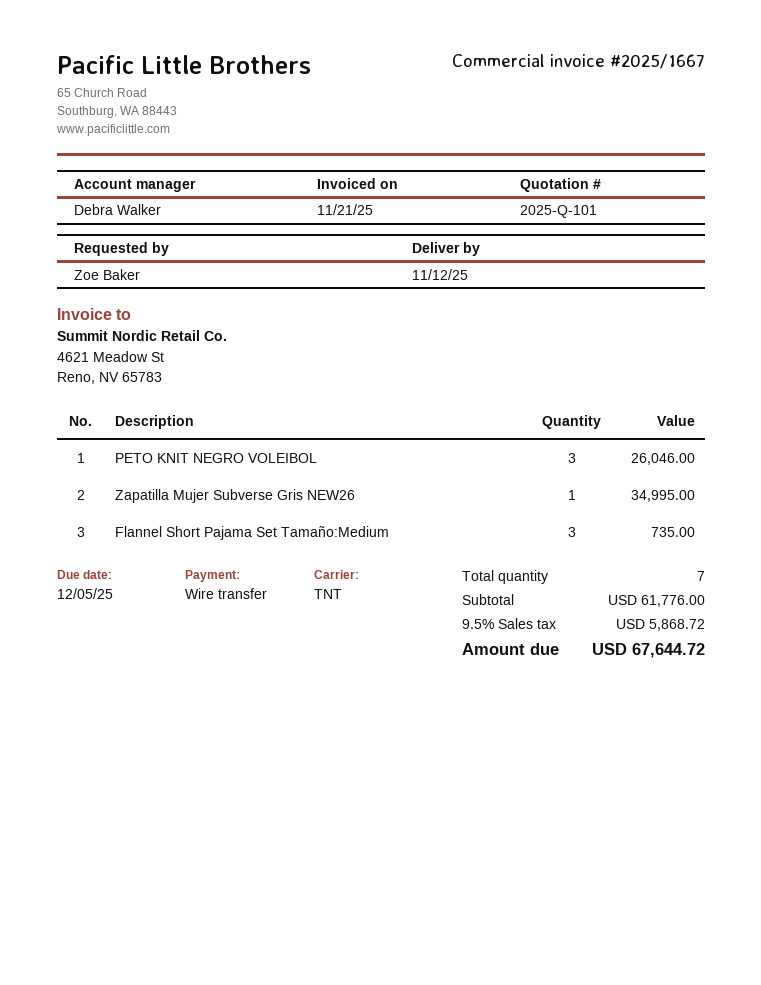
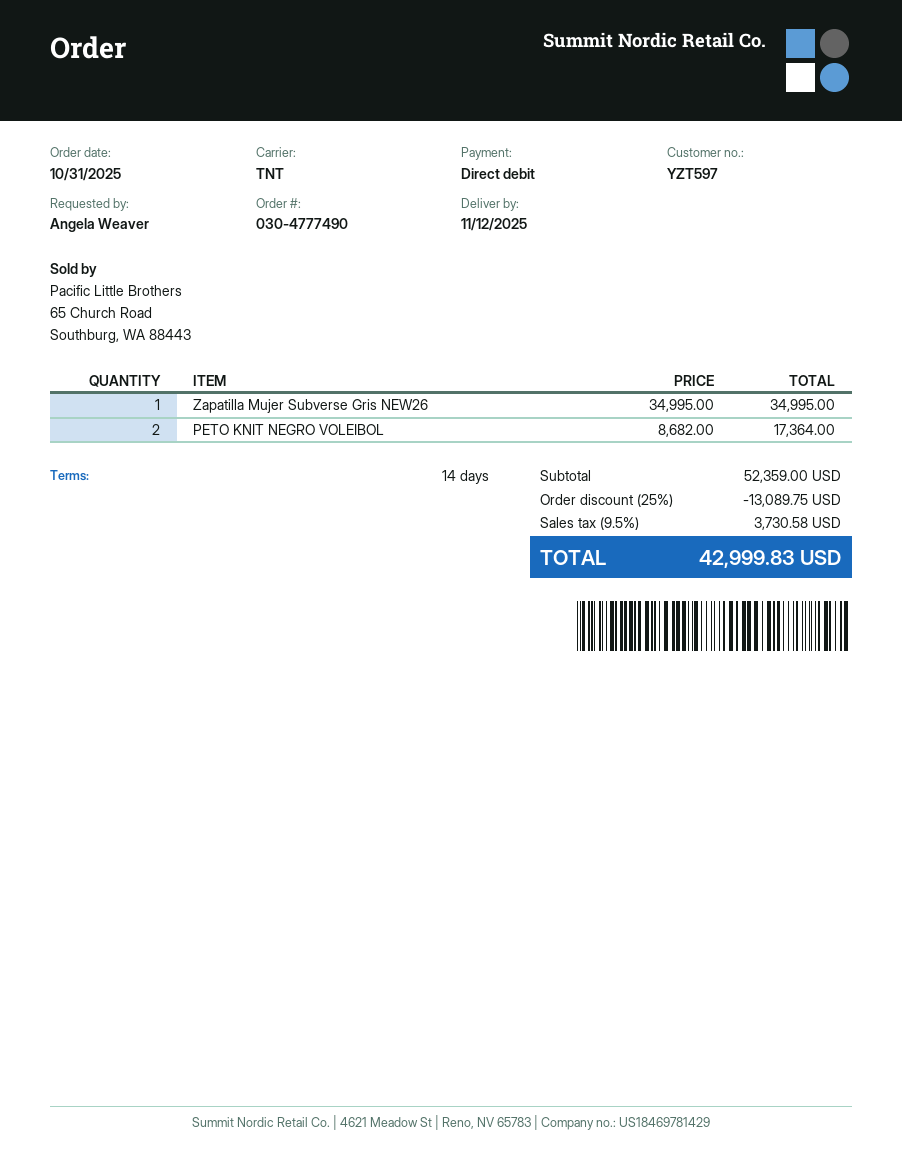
ordered by: Zoe Baker -> Angela Weaver
payment method: bank transfer -> direct debit
PETO KNIT NEGRO VOLEIBOL: 3 for 26046.00 -> 2 for 17364.00
Flannel Short Pajama Set Tamaño:Medium: 3 for 735.00 -> none
subtotal: 61776.00 -> 52359.00
discount: none -> 25% = 13089.75
tax: 9.5% = 5868.72 -> 9.5% = 3730.58
total: 67644.72 -> 42999.83

